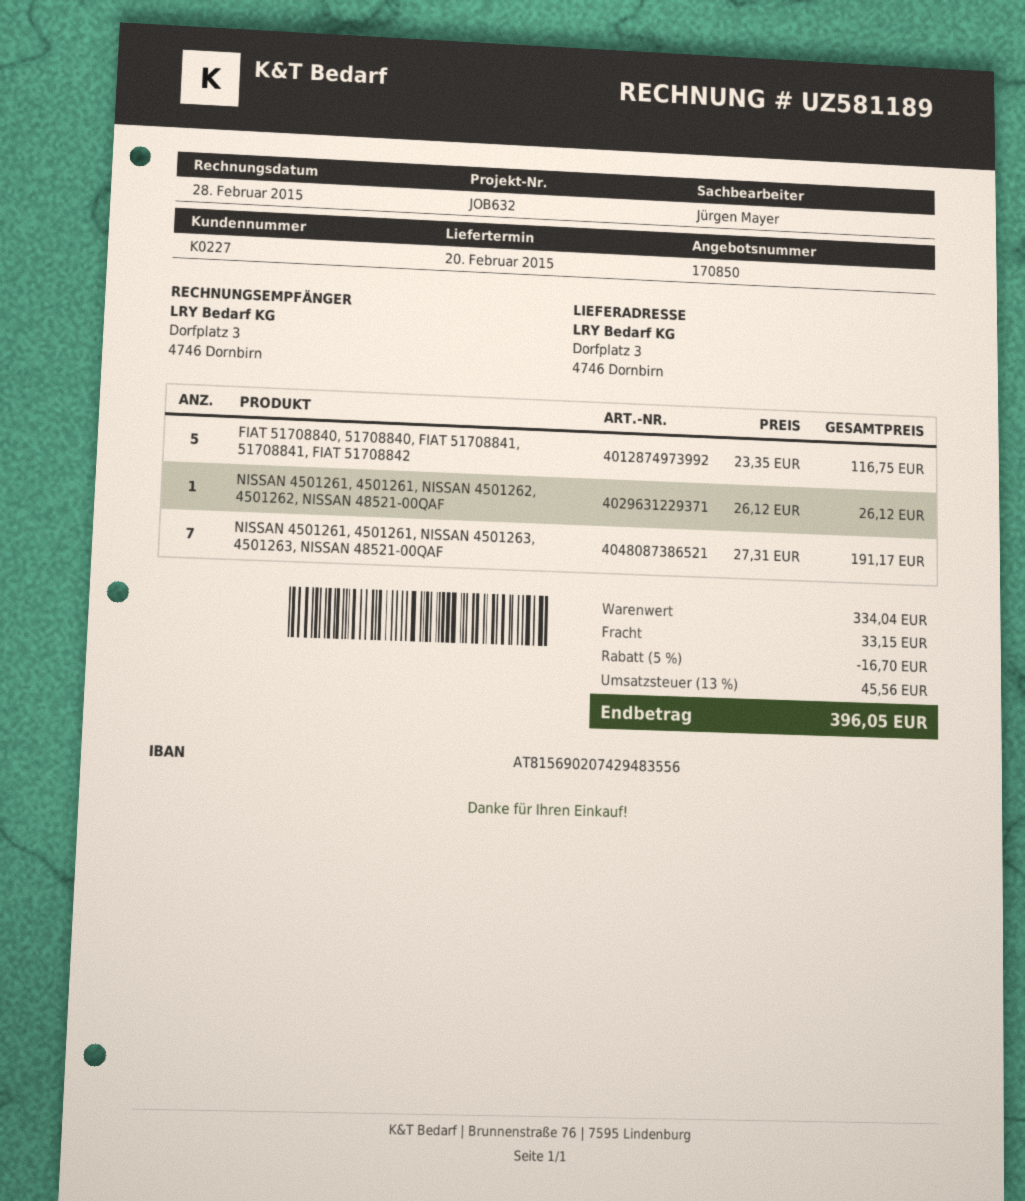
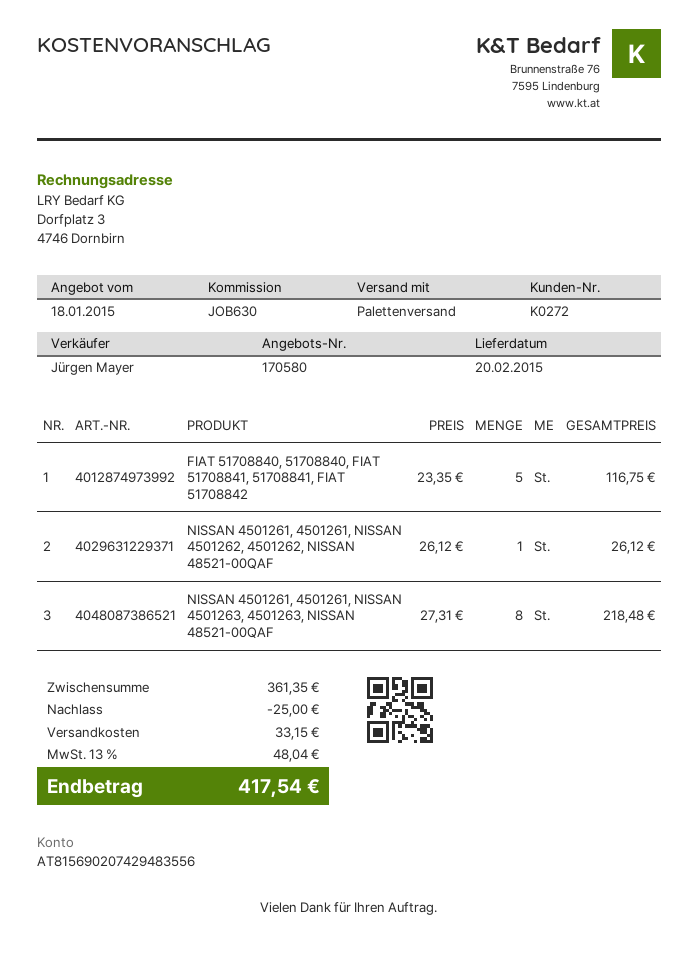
quote number: 170850 -> 170580
customer number: K0227 -> K0272
reference: JOB632 -> JOB630
NISSAN 4501261, 4501261, NISSAN 4501263, 4501263, NISSAN 48521-00QAF: 7 x 27.31 = 191.17 -> 8 x 27.31 = 218.48
subtotal: 334.04 -> 361.35
discount: 16.70 -> 25.00
tax: 13% = 45.56 -> 13% = 48.04
total: 396.05 -> 417.54

